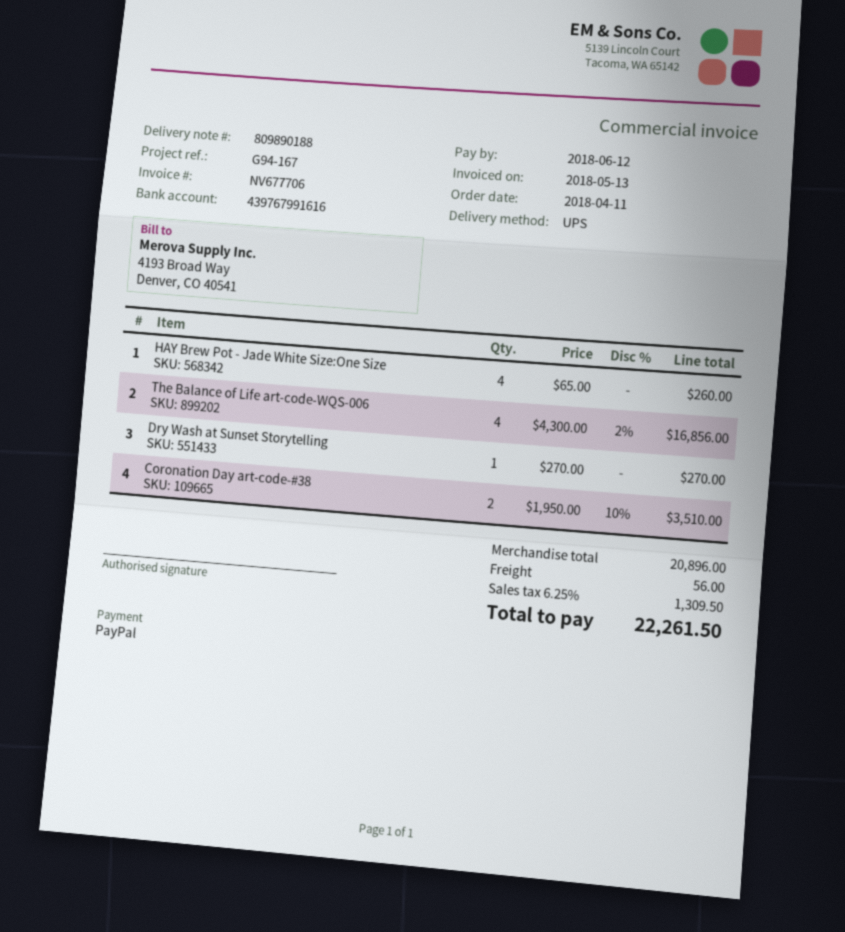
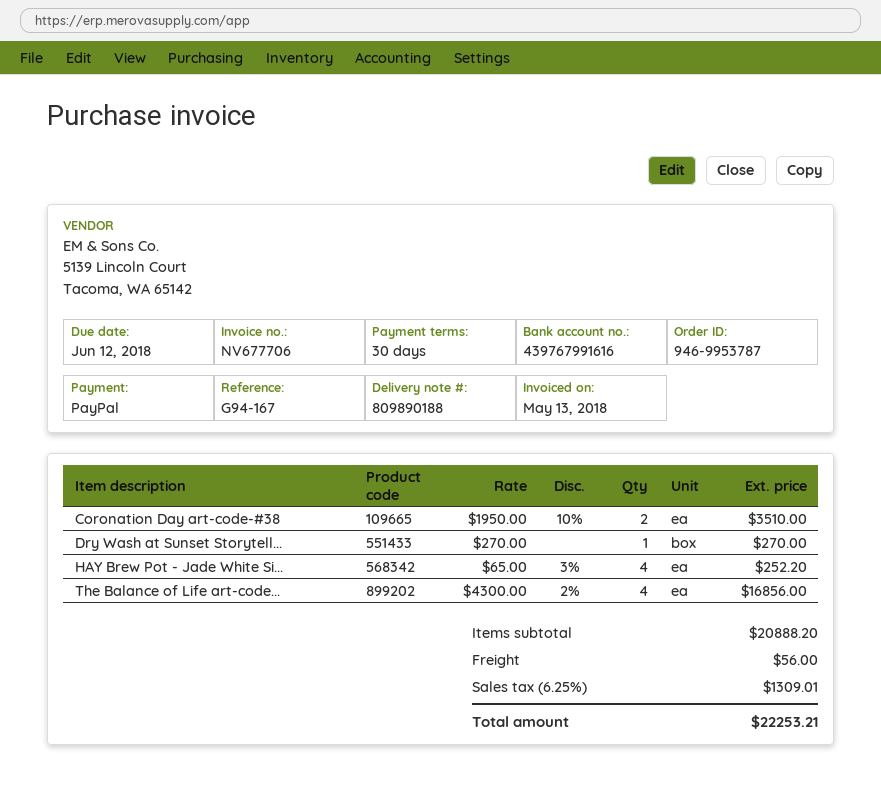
HAY Brew Pot - Jade White Size:One Size: 4 x 65.00 = 260.00 -> 4 x 65.00 - 3% = 252.20
subtotal: 20896.00 -> 20888.20
tax: 6.25% = 1309.50 -> 6.25% = 1309.01
total: 22261.50 -> 22253.21

